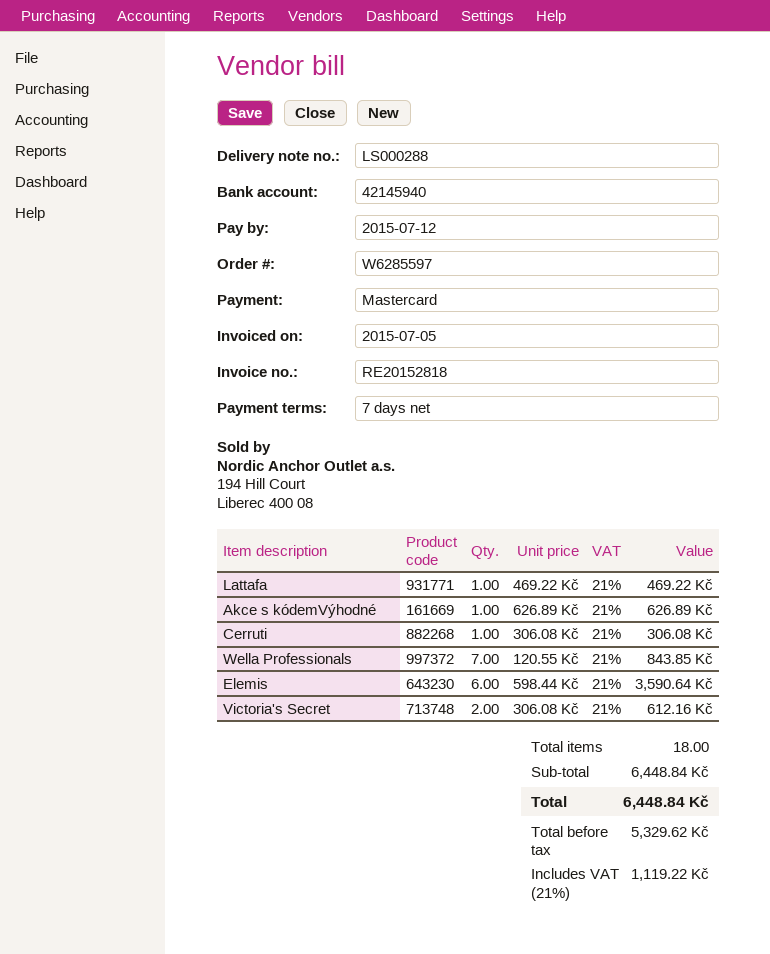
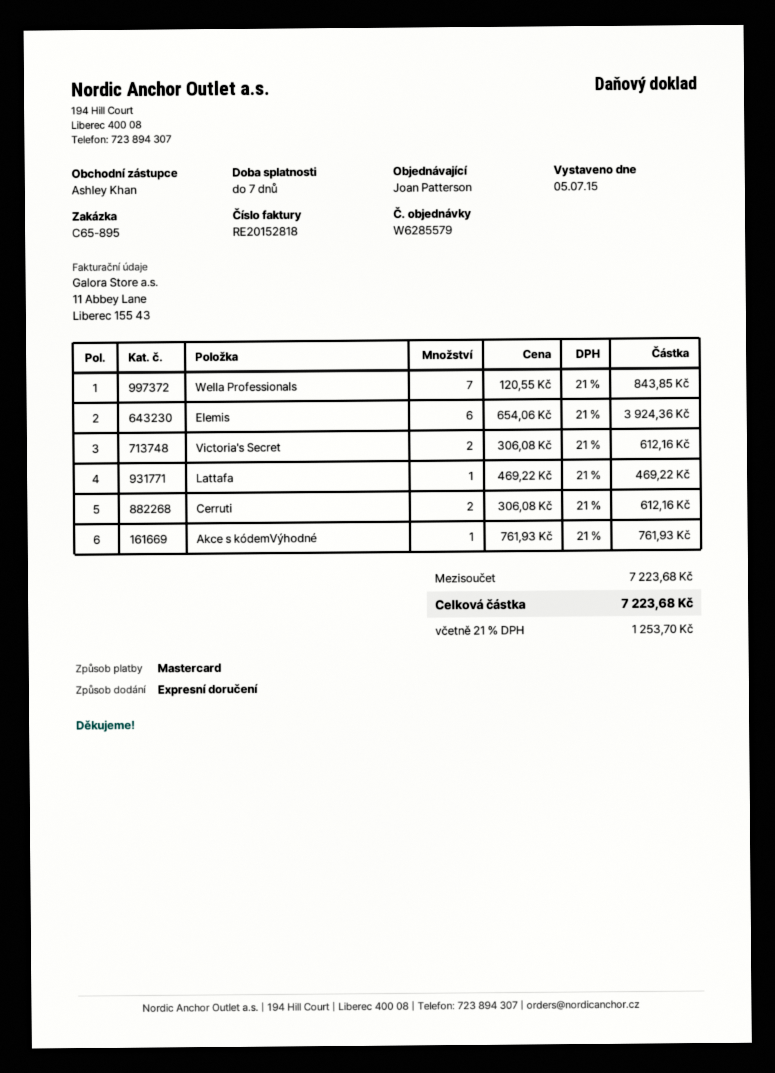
order number: W6285597 -> W6285579
Akce s kódemVýhodné: 1 x 626.89 = 626.89 -> 1 x 761.93 = 761.93
Cerruti: 1 x 306.08 = 306.08 -> 2 x 306.08 = 612.16
Elemis: 6 x 598.44 = 3590.64 -> 6 x 654.06 = 3924.36
subtotal: 6448.84 -> 7223.68
tax: 21% = 1119.22 -> 21% = 1253.70
total: 6448.84 -> 7223.68

